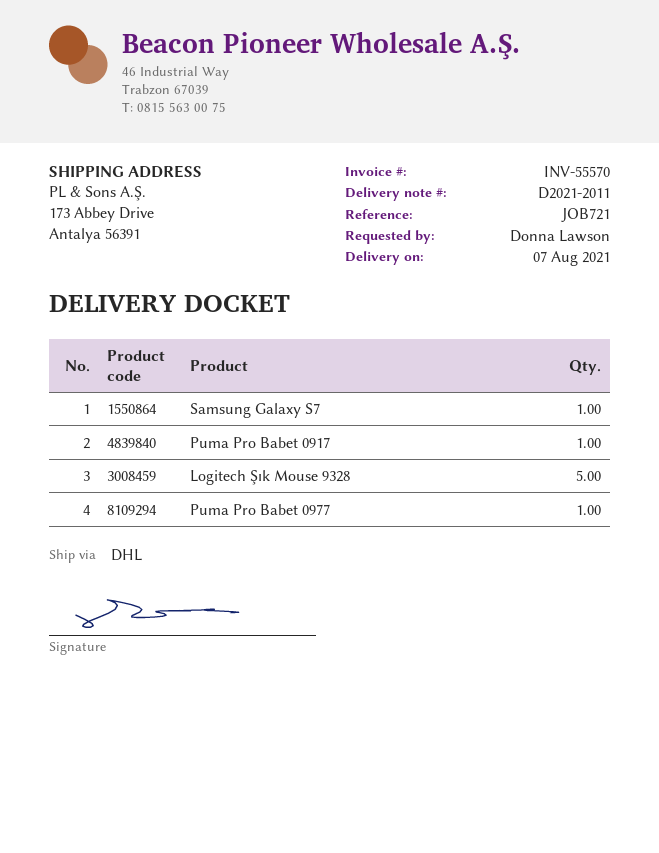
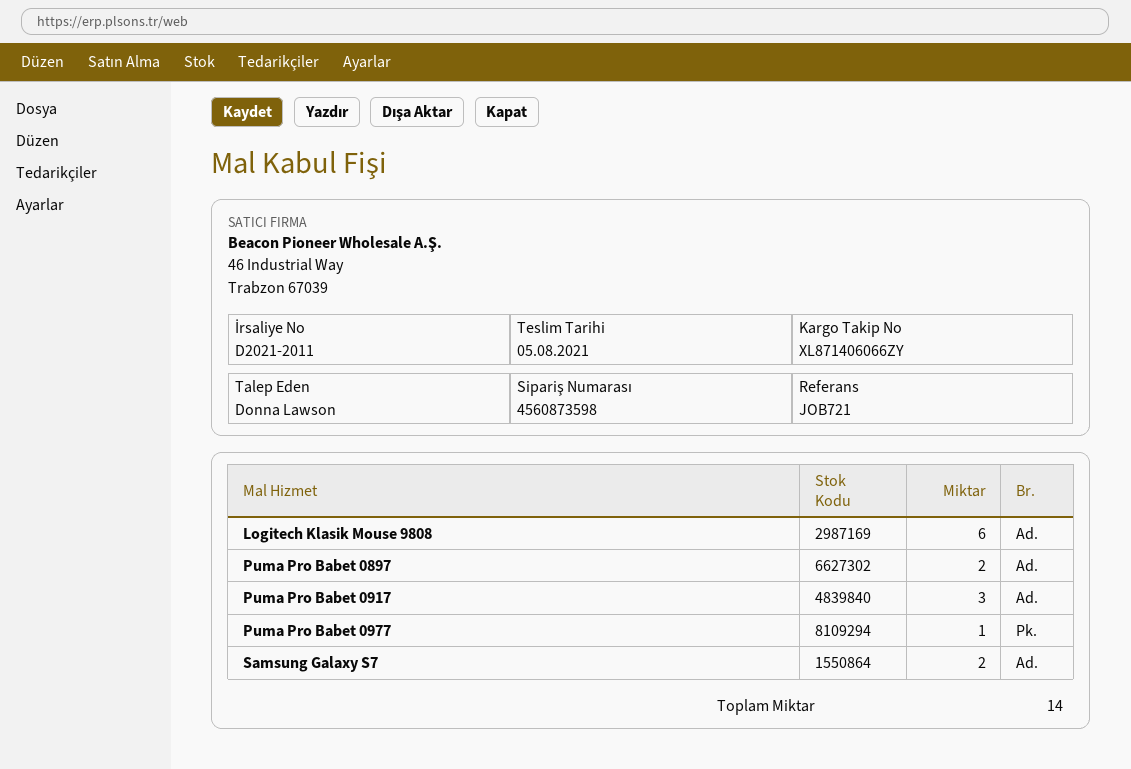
delivery date: 2021-08-07 -> 2021-08-05
Samsung Galaxy S7: 1 -> 2
Puma Pro Babet 0917: 1 -> 3
Logitech Şık Mouse 9328: 5 -> none
Logitech Klasik Mouse 9808: none -> 6
Puma Pro Babet 0897: none -> 2

